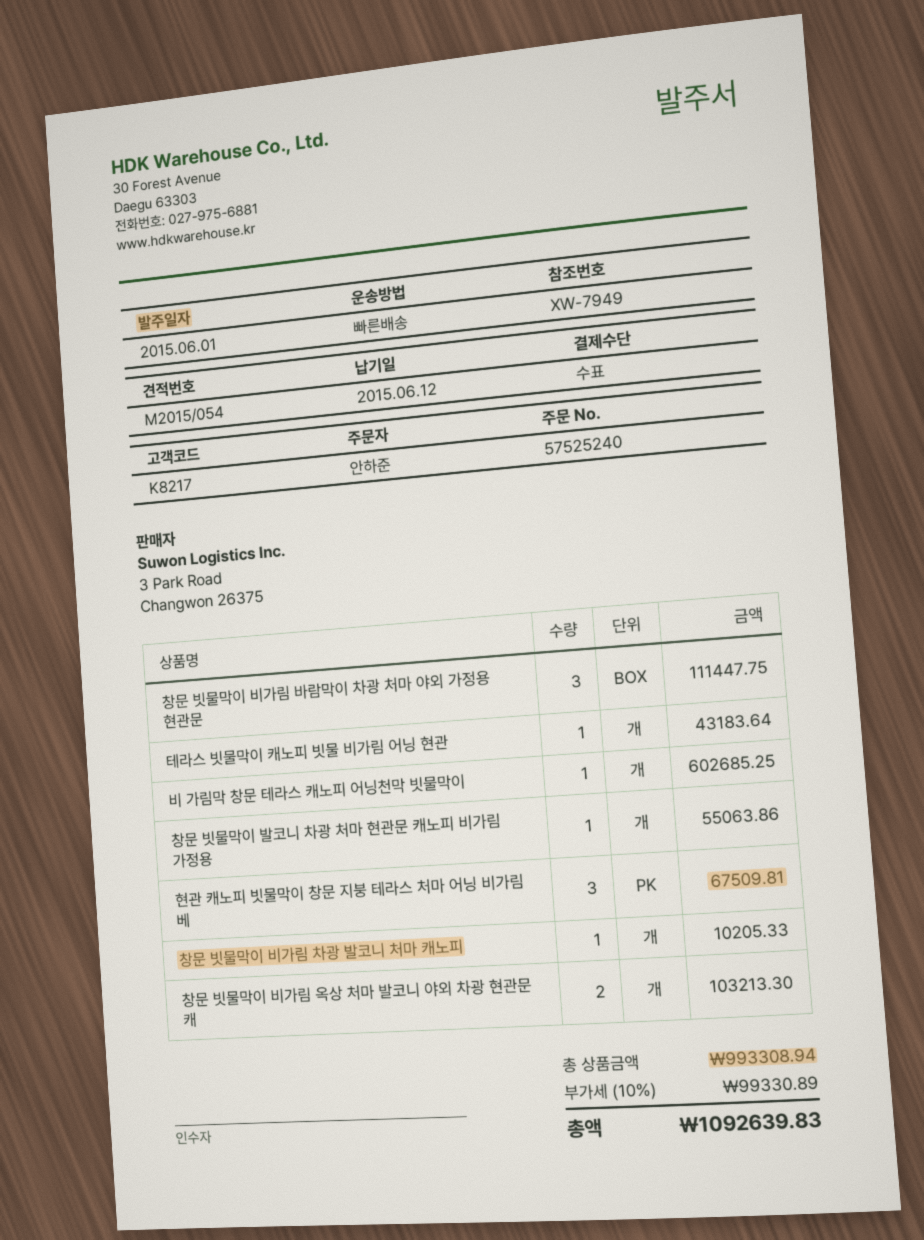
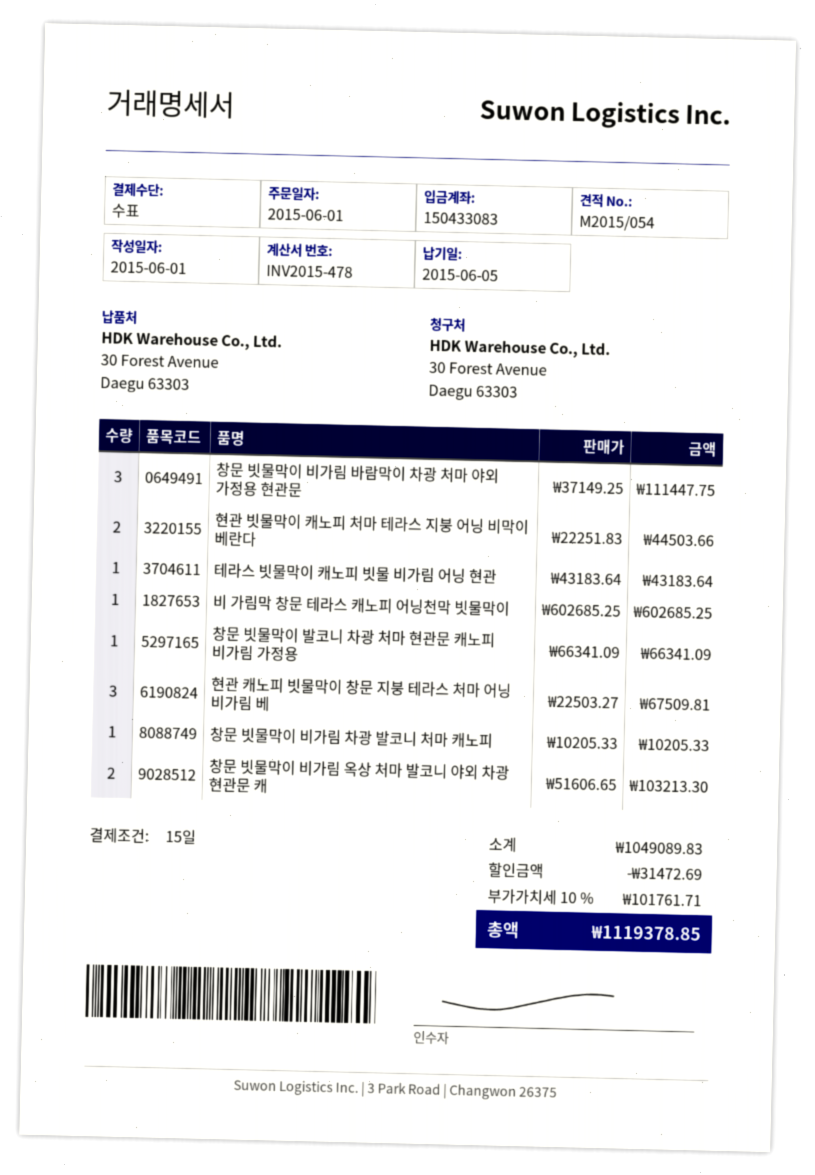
delivery date: 2015-06-12 -> 2015-06-05
창문 빗물막이 발코니 차광 처마 현관문 캐노피 비가림 가정용: 1 for 55063.86 -> 1 for 66341.09
현관 빗물막이 캐노피 처마 테라스 지붕 어닝 비막이 베란다: none -> 2 for 44503.66
subtotal: 993308.94 -> 1049089.83
discount: none -> 31472.69
tax: 10% = 99330.89 -> 10% = 101761.71
total: 1092639.83 -> 1119378.85

